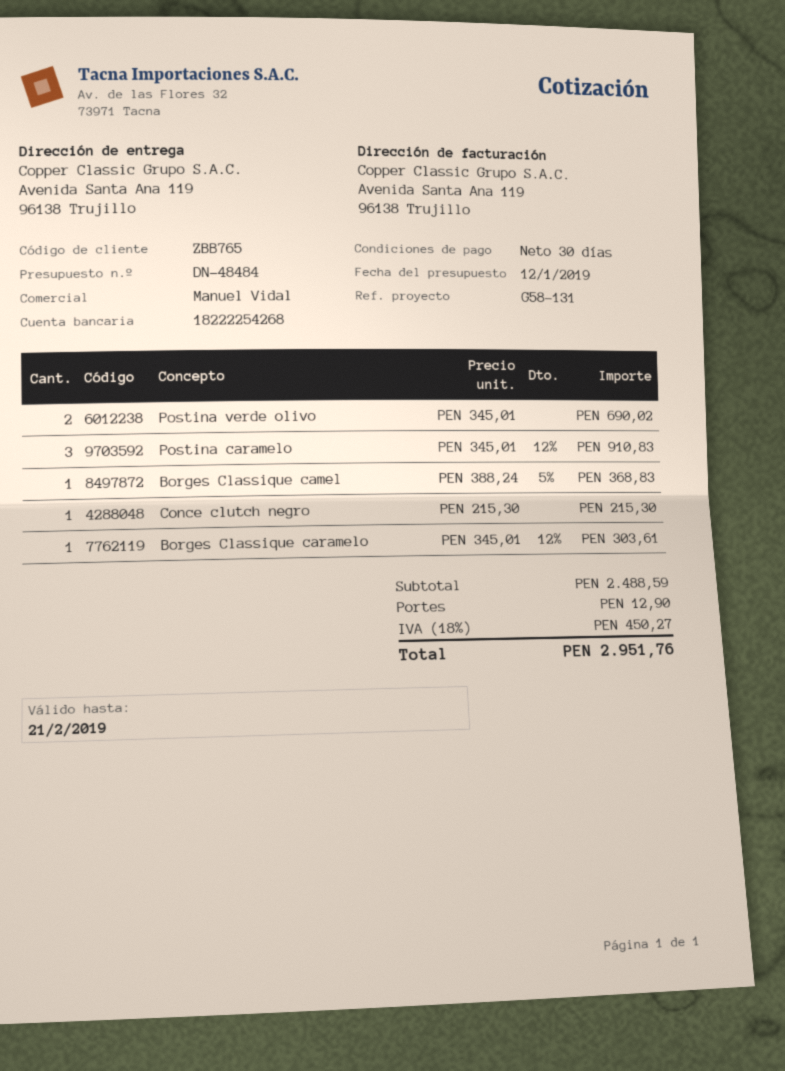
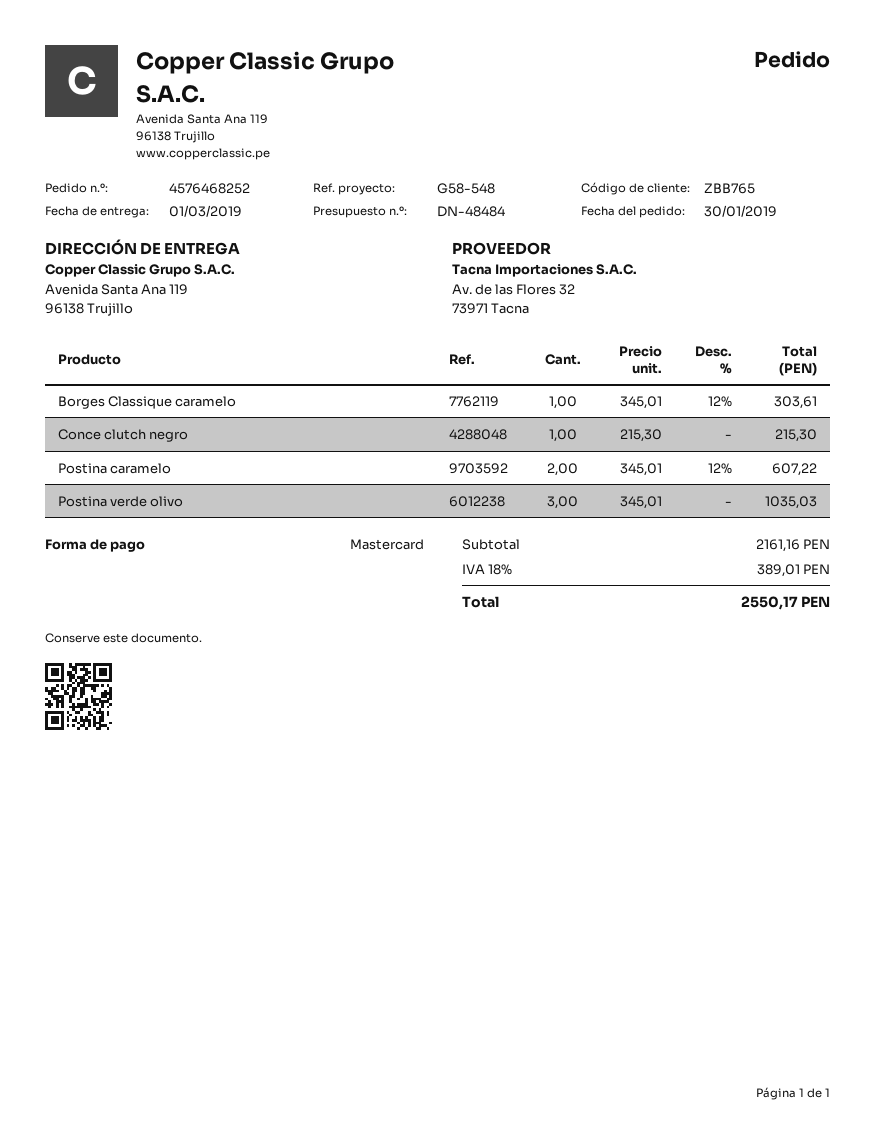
reference: G58-131 -> G58-548
Postina verde olivo: 2 x 345.01 = 690.02 -> 3 x 345.01 = 1035.03
Postina caramelo: 3 x 345.01 - 12% = 910.83 -> 2 x 345.01 - 12% = 607.22
Borges Classique camel: 1 x 388.24 - 5% = 368.83 -> none
subtotal: 2488.59 -> 2161.16
shipping: 12.90 -> none
tax: 18% = 450.27 -> 18% = 389.01
total: 2951.76 -> 2550.17

